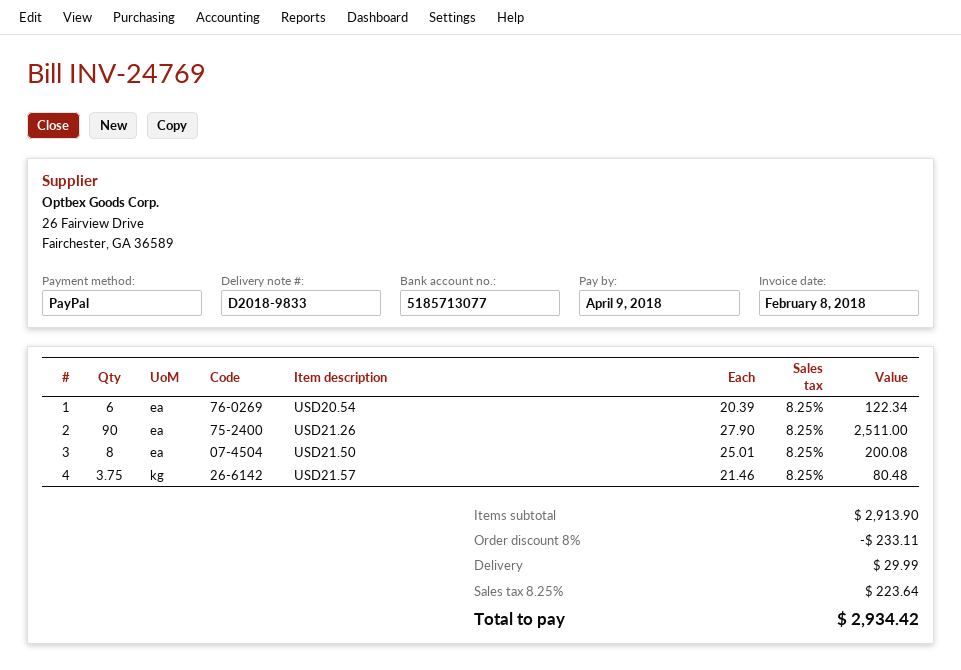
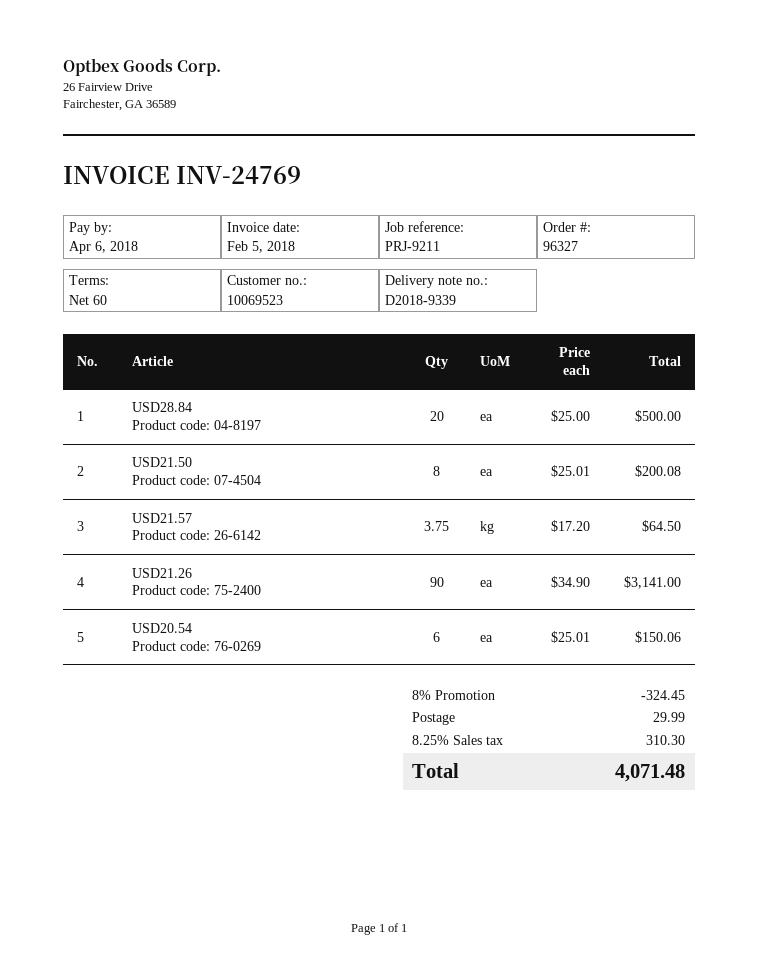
delivery note number: D2018-9833 -> D2018-9339
invoice date: 2018-02-08 -> 2018-02-05
due date: 2018-04-09 -> 2018-04-06
USD20.54: 6 x 20.39 = 122.34 -> 6 x 25.01 = 150.06
USD21.26: 90 x 27.90 = 2511.00 -> 90 x 34.90 = 3141.00
USD21.57: 3.75 x 21.46 = 80.48 -> 3.75 x 17.20 = 64.50
USD28.84: none -> 20 x 25.00 = 500.00
discount: 8% = 233.11 -> 8% = 324.45
tax: 8.25% = 223.64 -> 8.25% = 310.30
total: 2934.42 -> 4071.48

